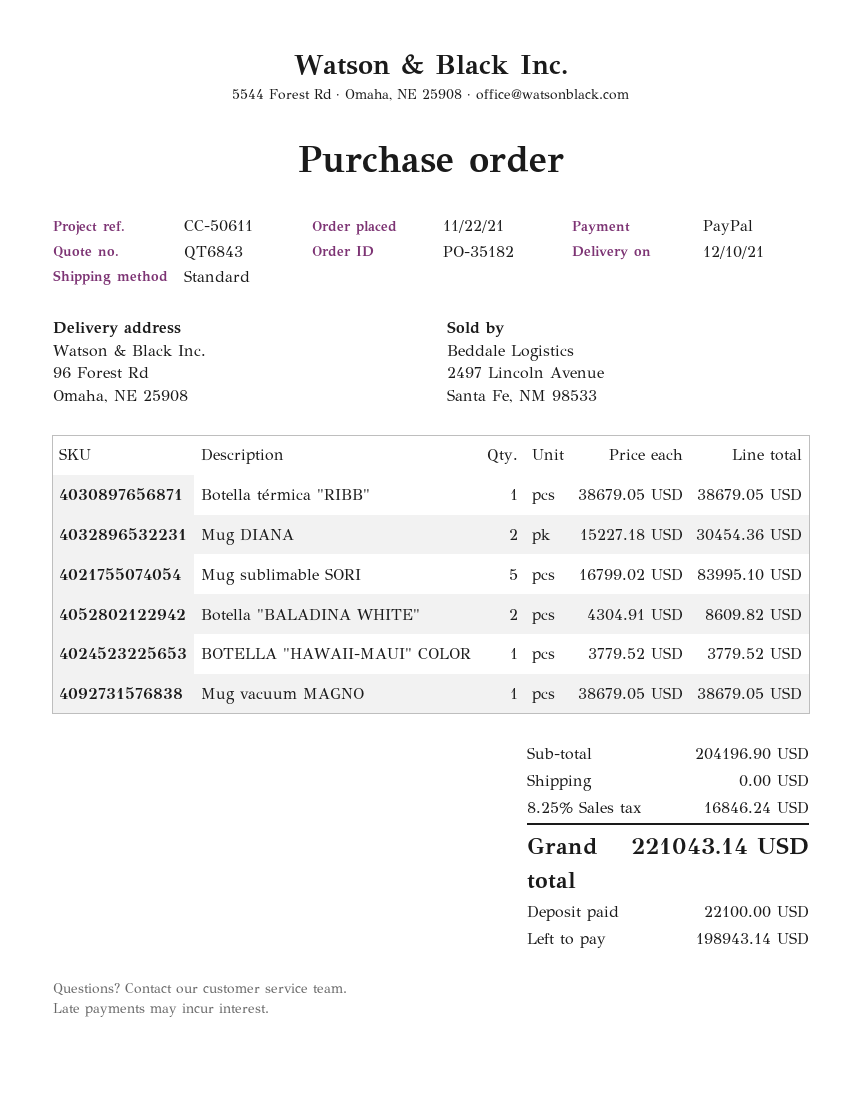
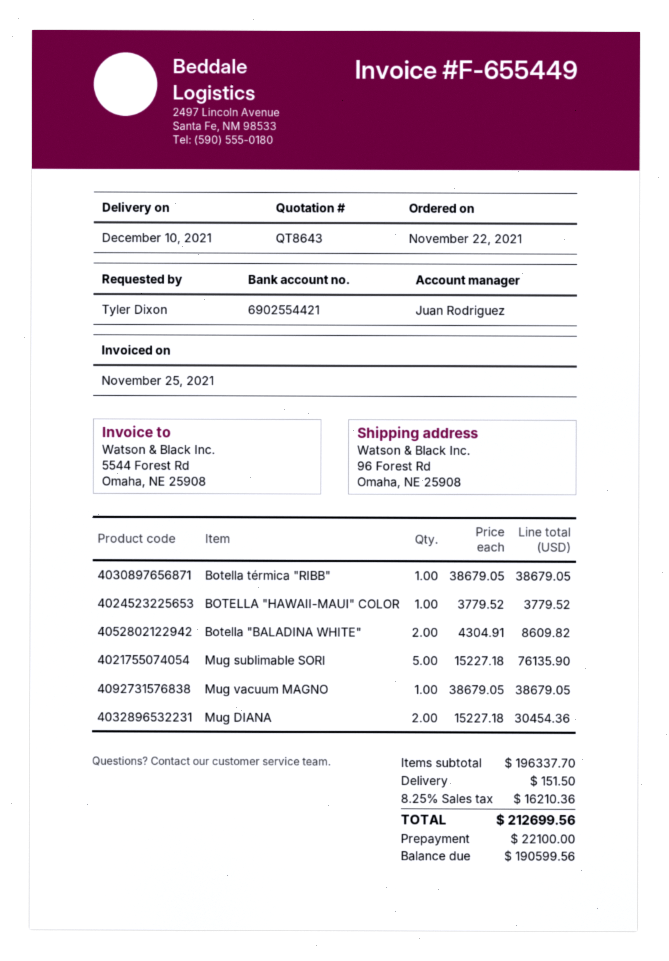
quote number: QT6843 -> QT8643
Mug sublimable SORI: 5 x 16799.02 = 83995.10 -> 5 x 15227.18 = 76135.90
subtotal: 204196.90 -> 196337.70
shipping: 0.00 -> 151.50
tax: 8.25% = 16846.24 -> 8.25% = 16210.36
total: 221043.14 -> 212699.56
balance: 198943.14 -> 190599.56

